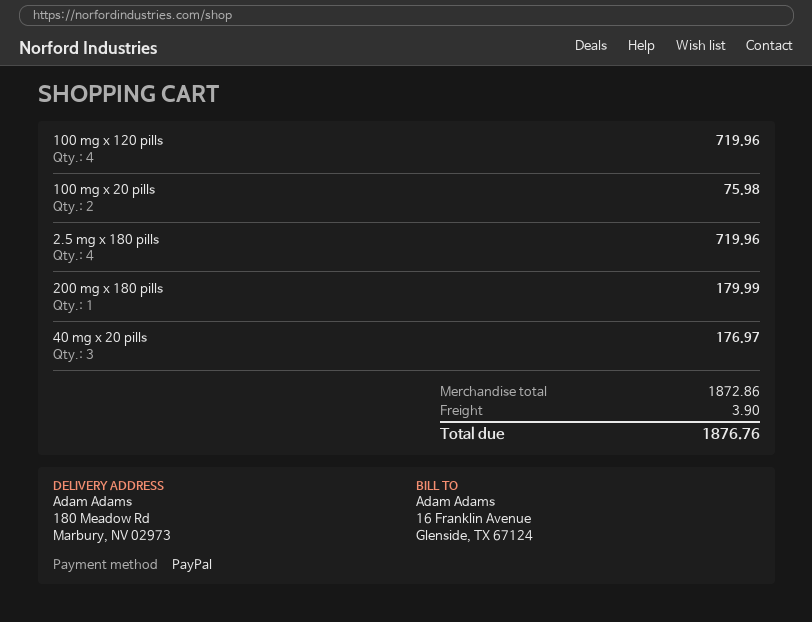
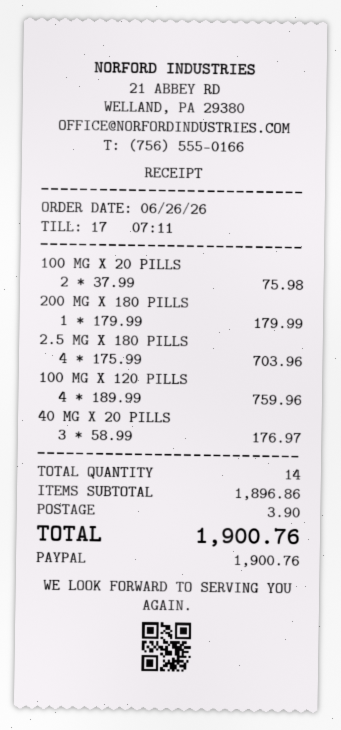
100 mg x 120 pills: 4 for 719.96 -> 4 for 759.96
2.5 mg x 180 pills: 4 for 719.96 -> 4 for 703.96
subtotal: 1872.86 -> 1896.86
total: 1876.76 -> 1900.76

